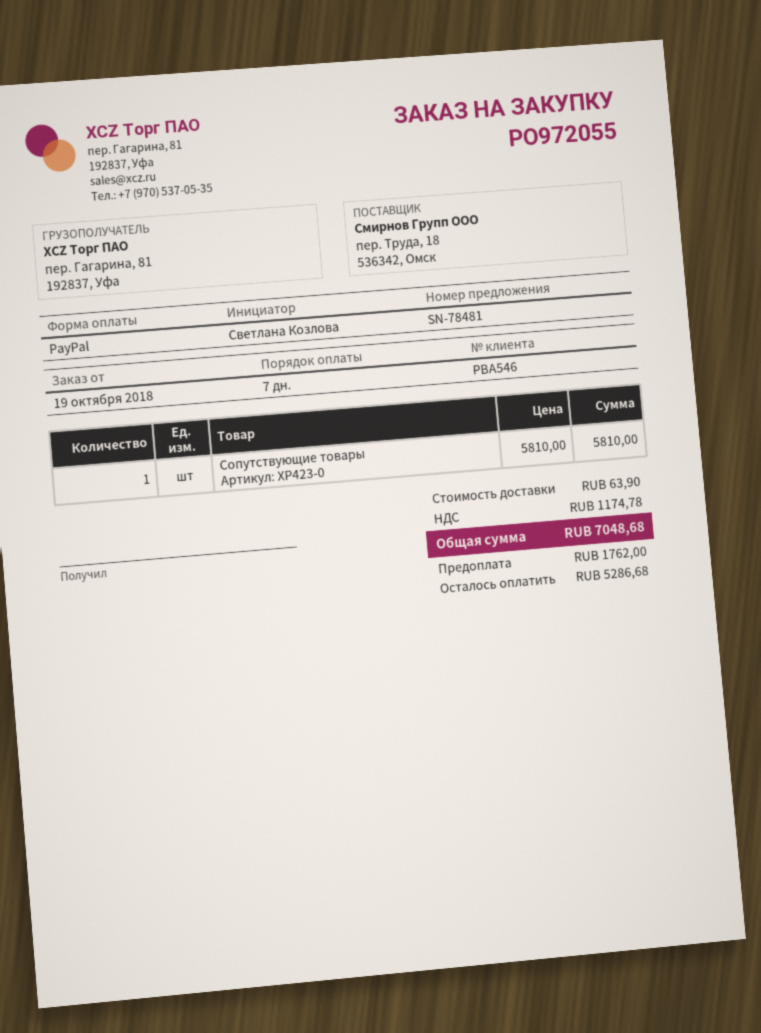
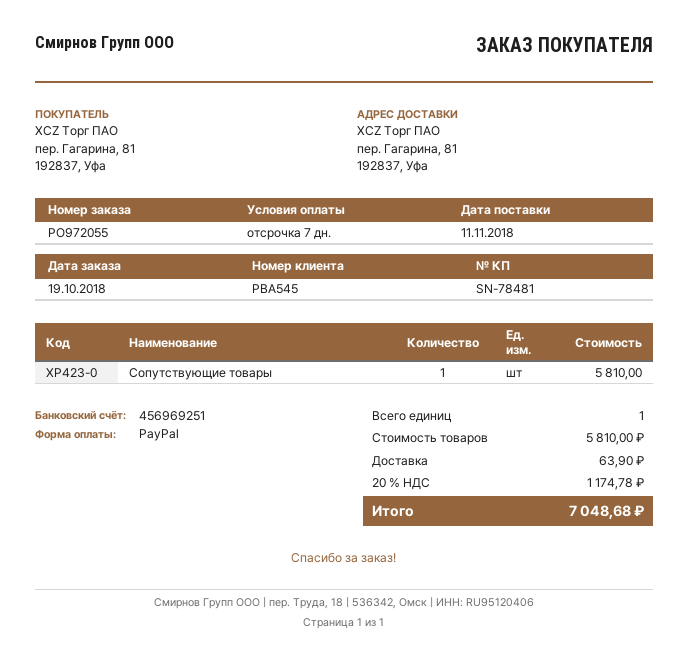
customer number: PBA546 -> PBA545

